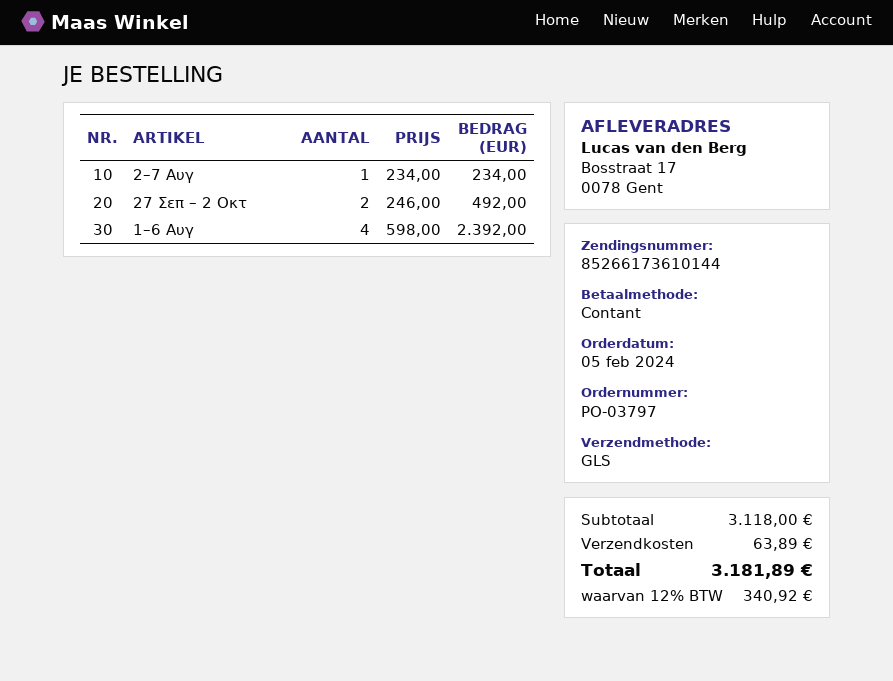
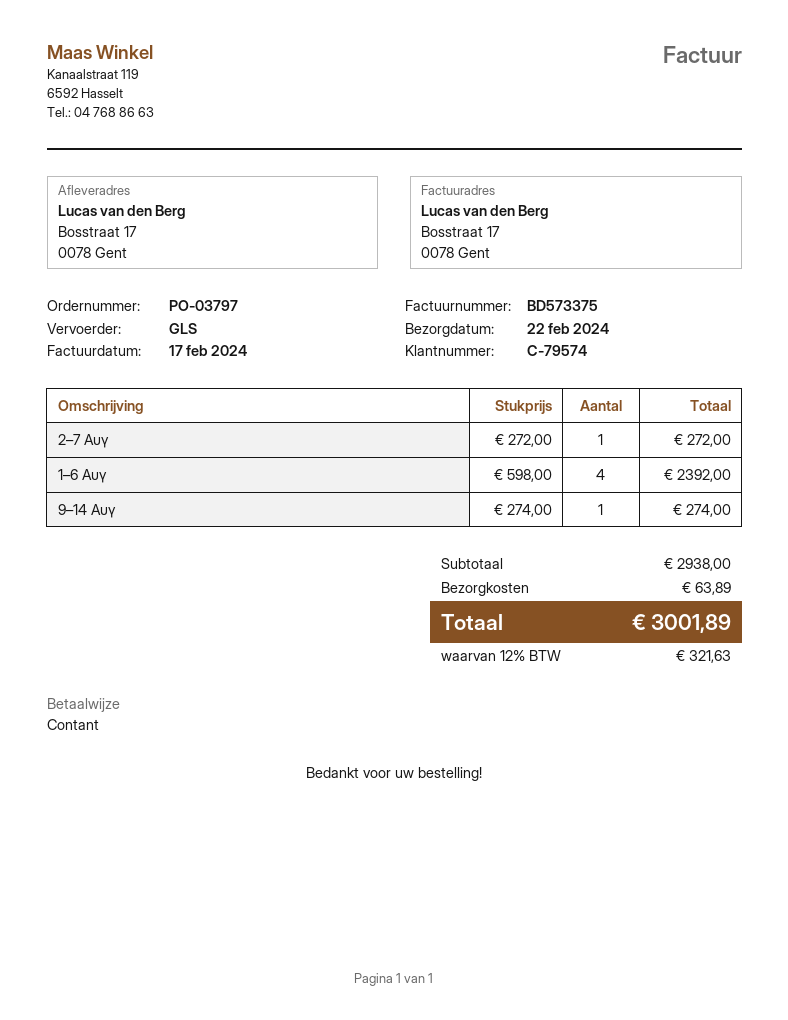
2–7 Αυγ: 1 x 234.00 = 234.00 -> 1 x 272.00 = 272.00
27 Σεπ – 2 Οκτ: 2 x 246.00 = 492.00 -> none
9–14 Αυγ: none -> 1 x 274.00 = 274.00
subtotal: 3118.00 -> 2938.00
tax: 12% = 340.92 -> 12% = 321.63
total: 3181.89 -> 3001.89

